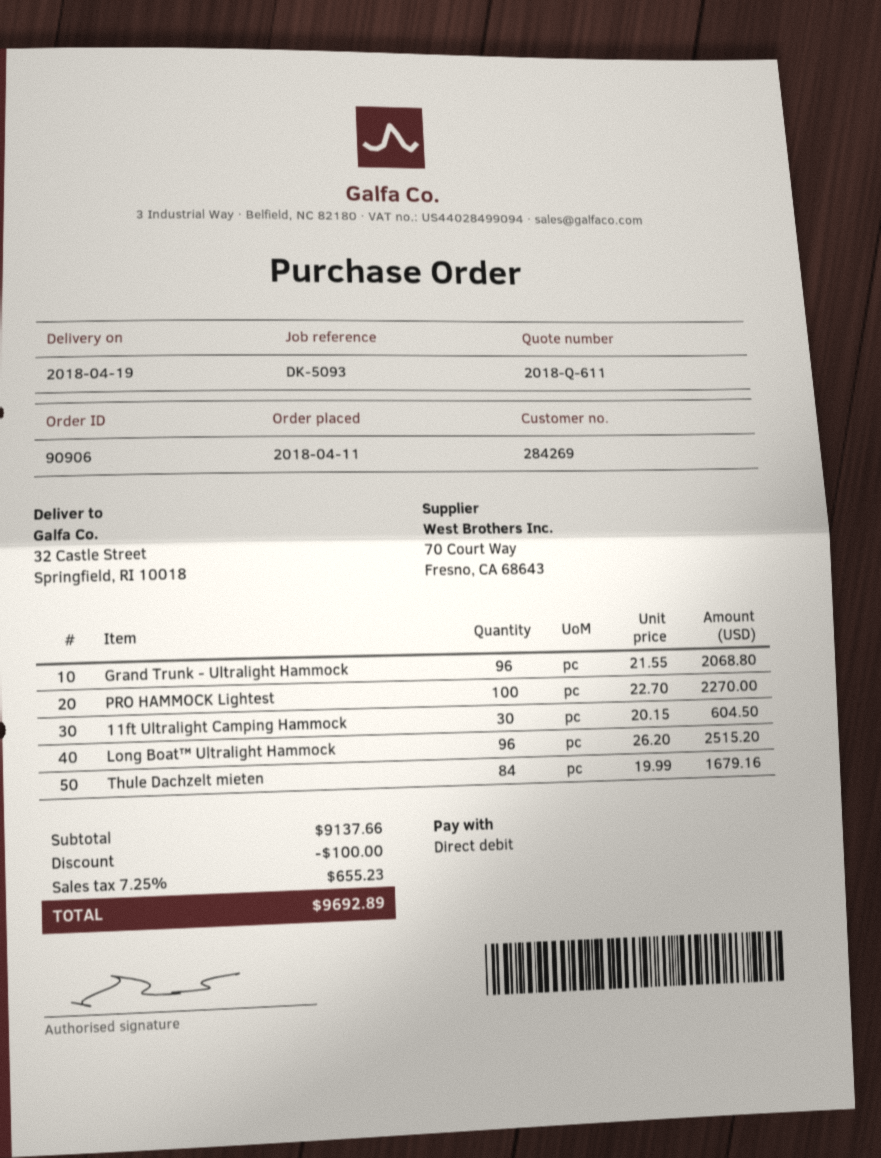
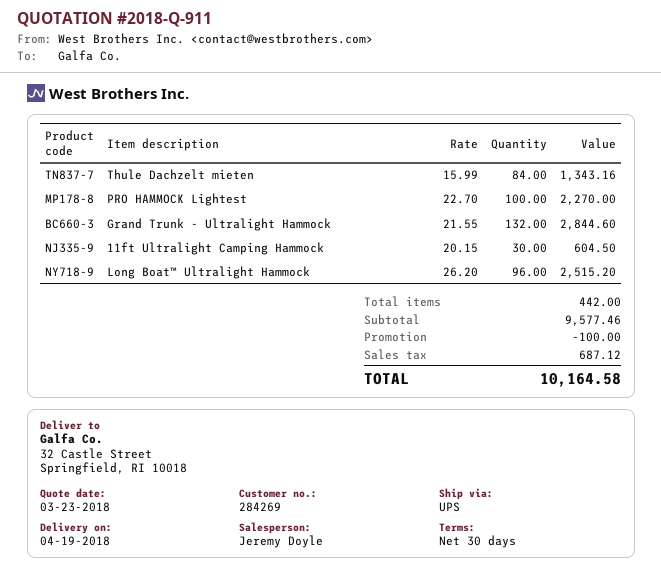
quote number: 2018-Q-611 -> 2018-Q-911
Grand Trunk - Ultralight Hammock: 96 x 21.55 = 2068.80 -> 132 x 21.55 = 2844.60
Thule Dachzelt mieten: 84 x 19.99 = 1679.16 -> 84 x 15.99 = 1343.16
subtotal: 9137.66 -> 9577.46
tax: 655.23 -> 687.12
total: 9692.89 -> 10164.58

